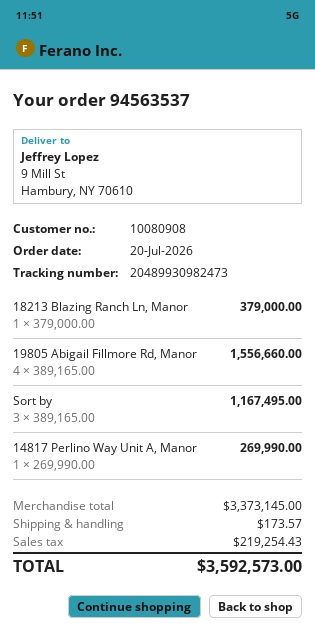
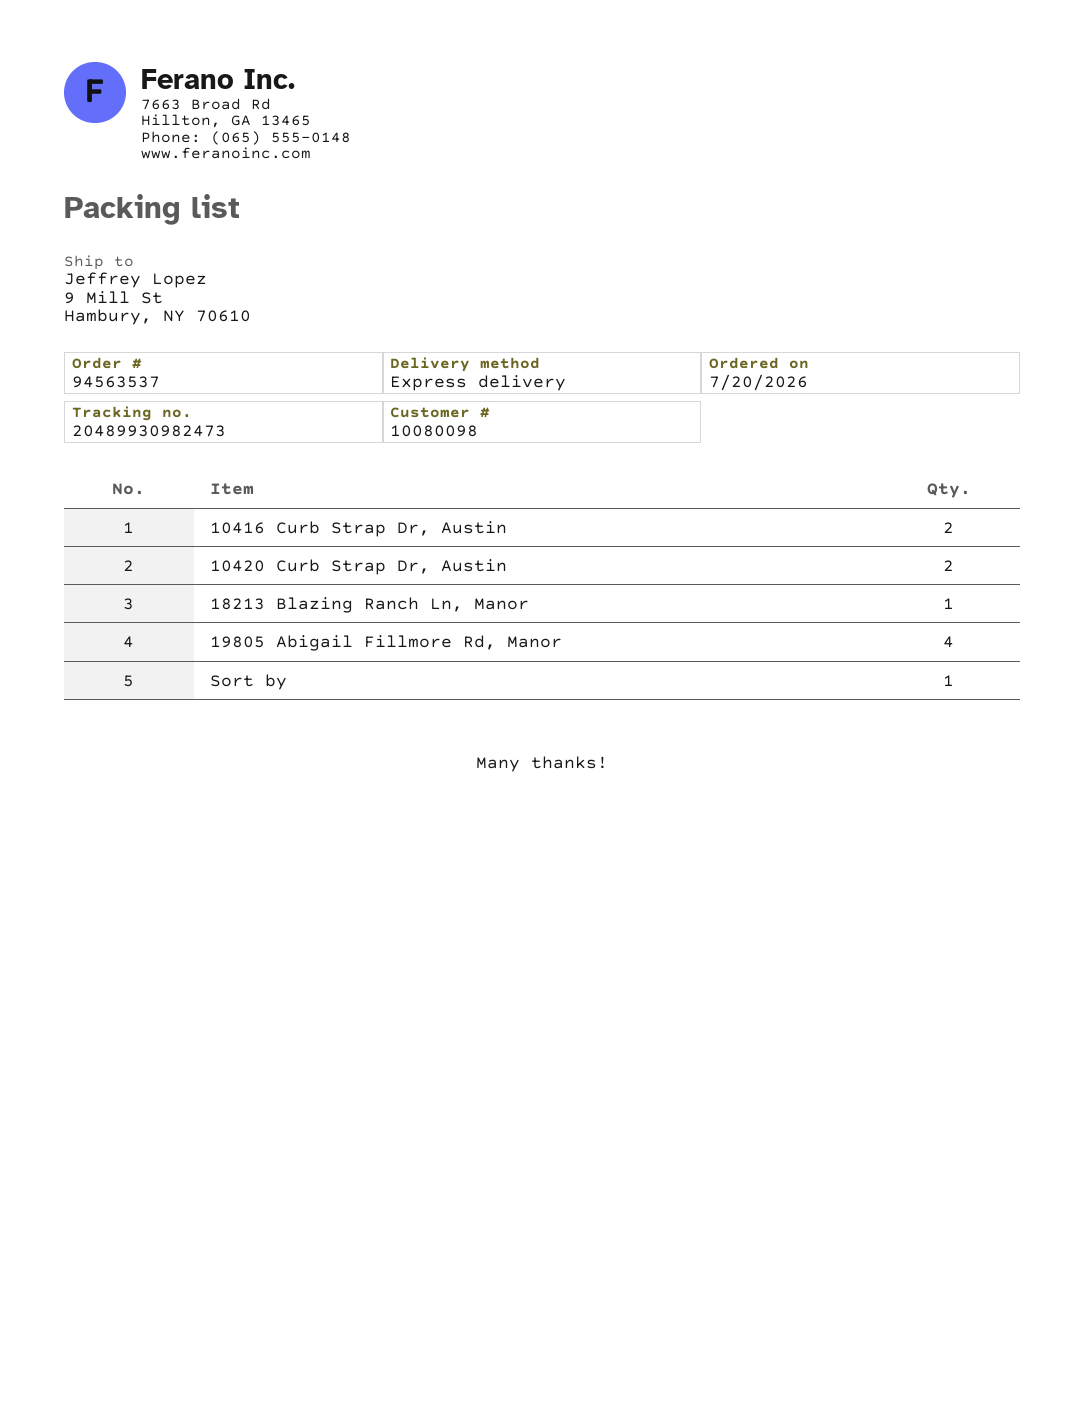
customer number: 10080908 -> 10080098
Sort by: 3 -> 1
14817 Perlino Way Unit A, Manor: 1 -> none
10416 Curb Strap Dr, Austin: none -> 2
10420 Curb Strap Dr, Austin: none -> 2

